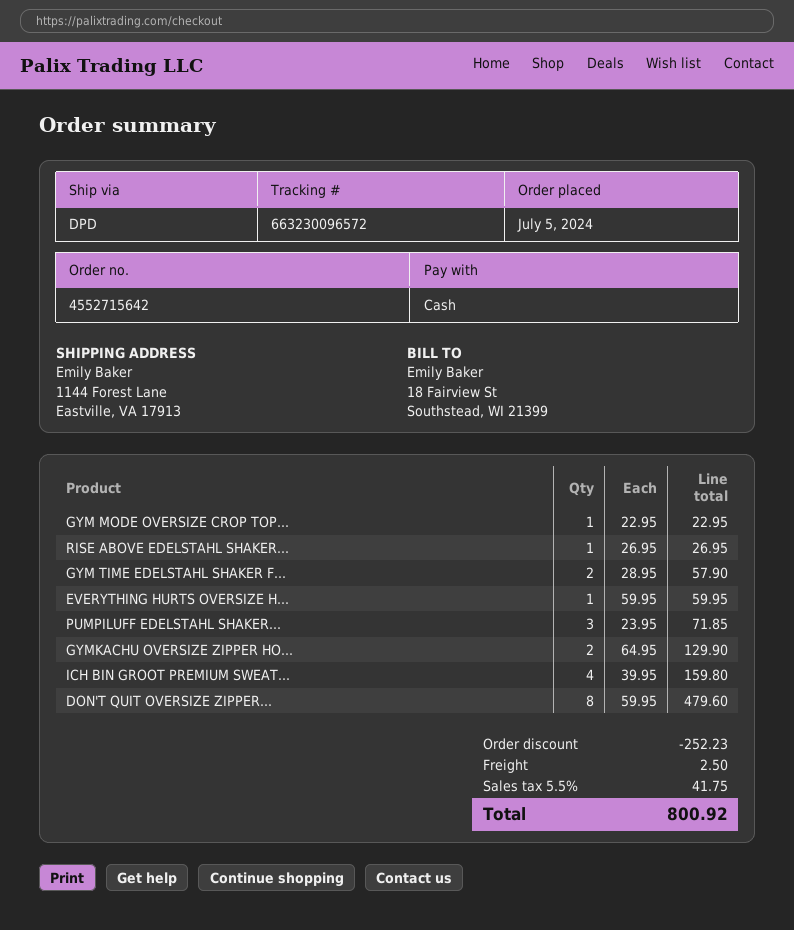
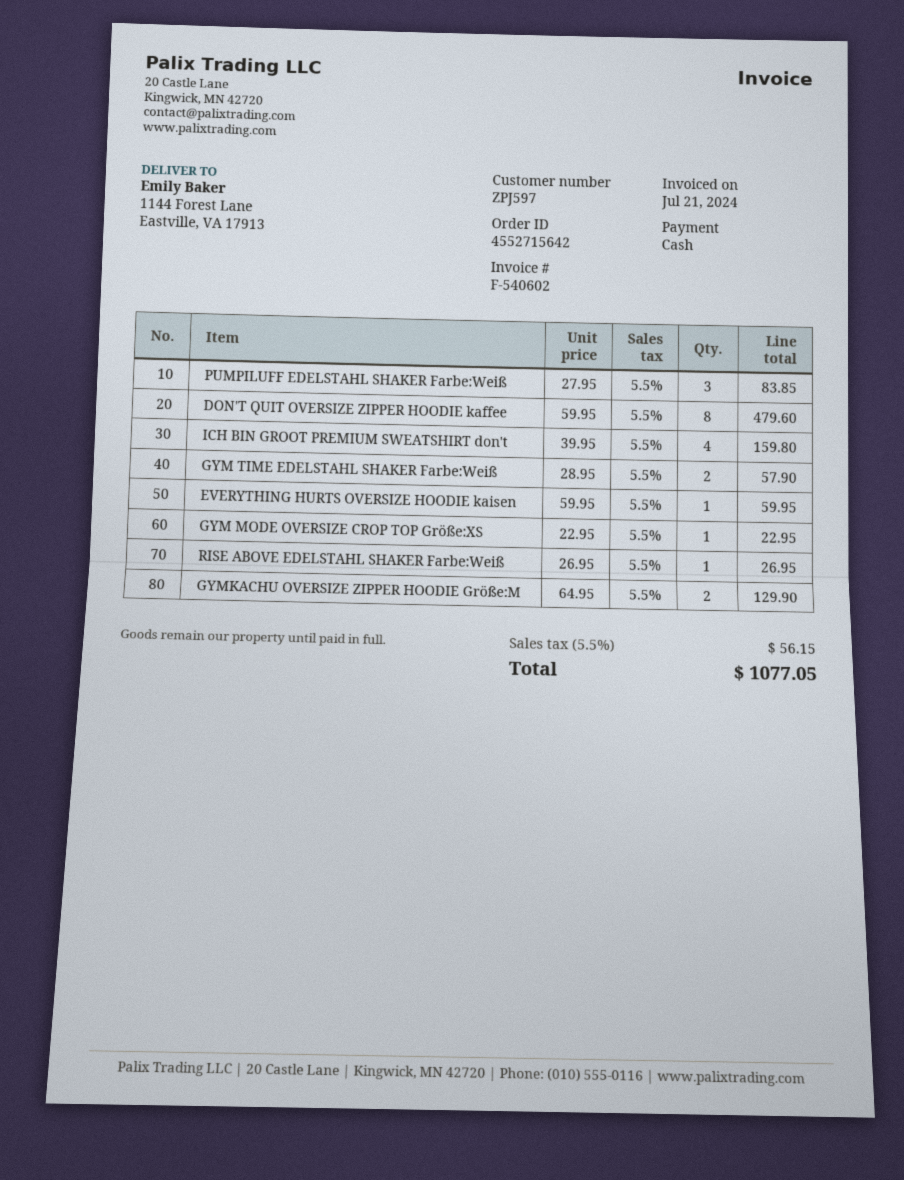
PUMPILUFF EDELSTAHL SHAKER...: 3 x 23.95 = 71.85 -> 3 x 27.95 = 83.85
discount: 252.23 -> none
shipping: 2.50 -> none
tax: 5.5% = 41.75 -> 5.5% = 56.15
total: 800.92 -> 1077.05

